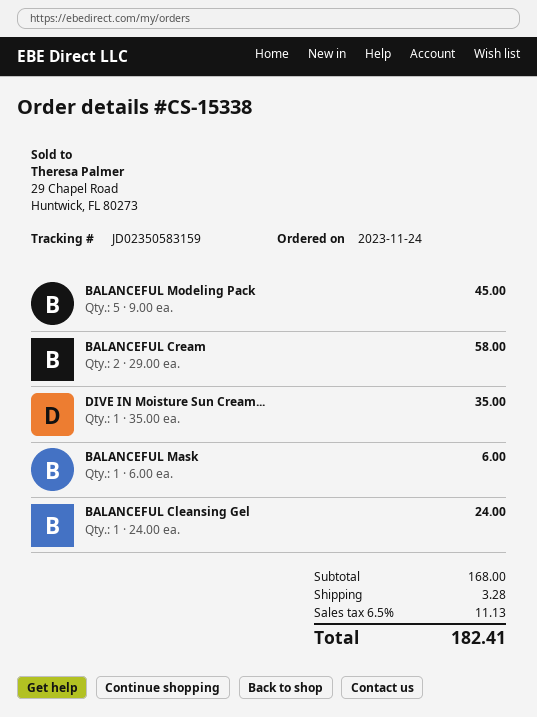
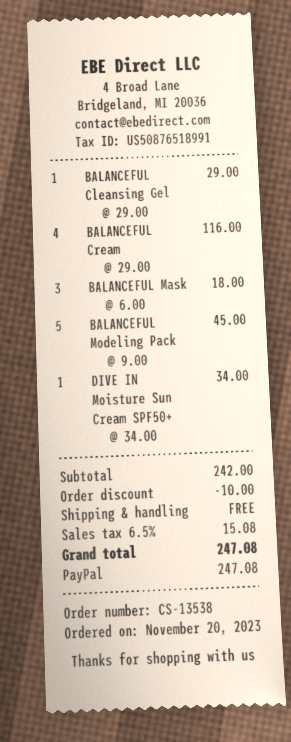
order number: CS-15338 -> CS-13538
order date: 2023-11-24 -> 2023-11-20
BALANCEFUL Cream: 2 x 29.00 = 58.00 -> 4 x 29.00 = 116.00
DIVE IN Moisture Sun Cream...: 1 x 35.00 = 35.00 -> 1 x 34.00 = 34.00
BALANCEFUL Mask: 1 x 6.00 = 6.00 -> 3 x 6.00 = 18.00
BALANCEFUL Cleansing Gel: 1 x 24.00 = 24.00 -> 1 x 29.00 = 29.00
subtotal: 168.00 -> 242.00
discount: none -> 10.00
shipping: 3.28 -> 0.00
tax: 6.5% = 11.13 -> 6.5% = 15.08
total: 182.41 -> 247.08

